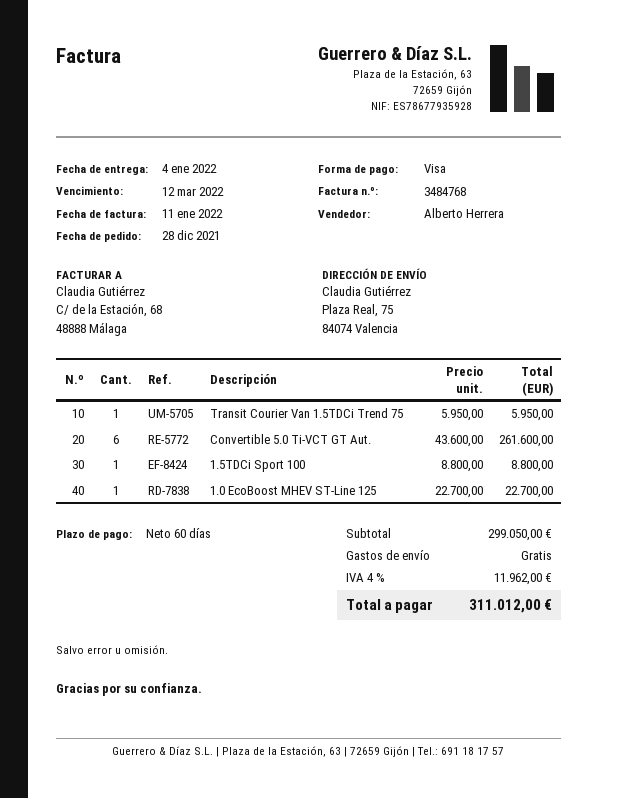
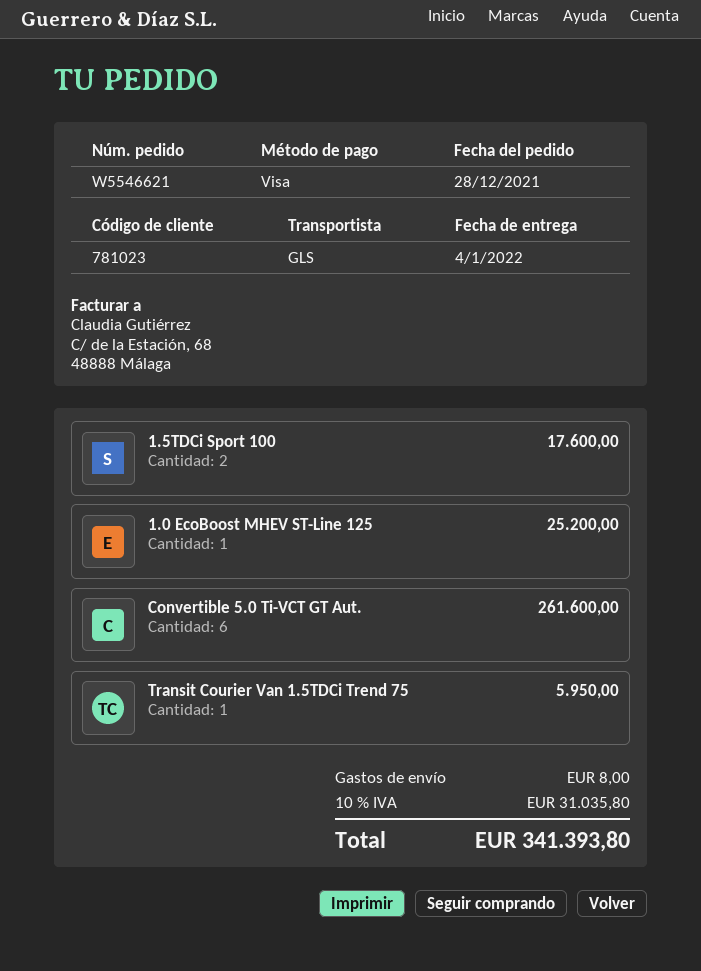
1.5TDCi Sport 100: 1 for 8800.00 -> 2 for 17600.00
1.0 EcoBoost MHEV ST-Line 125: 1 for 22700.00 -> 1 for 25200.00
shipping: 0.00 -> 8.00
tax: 4% = 11962.00 -> 10% = 31035.80
total: 311012.00 -> 341393.80

